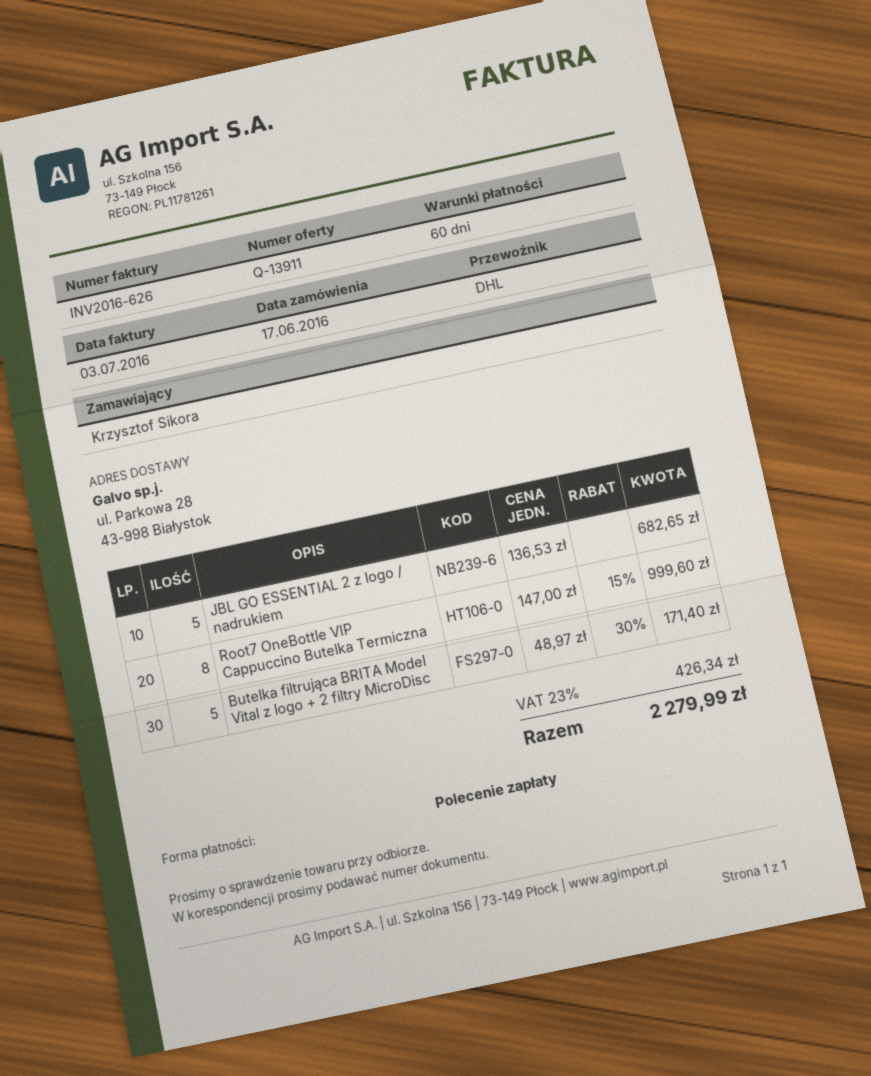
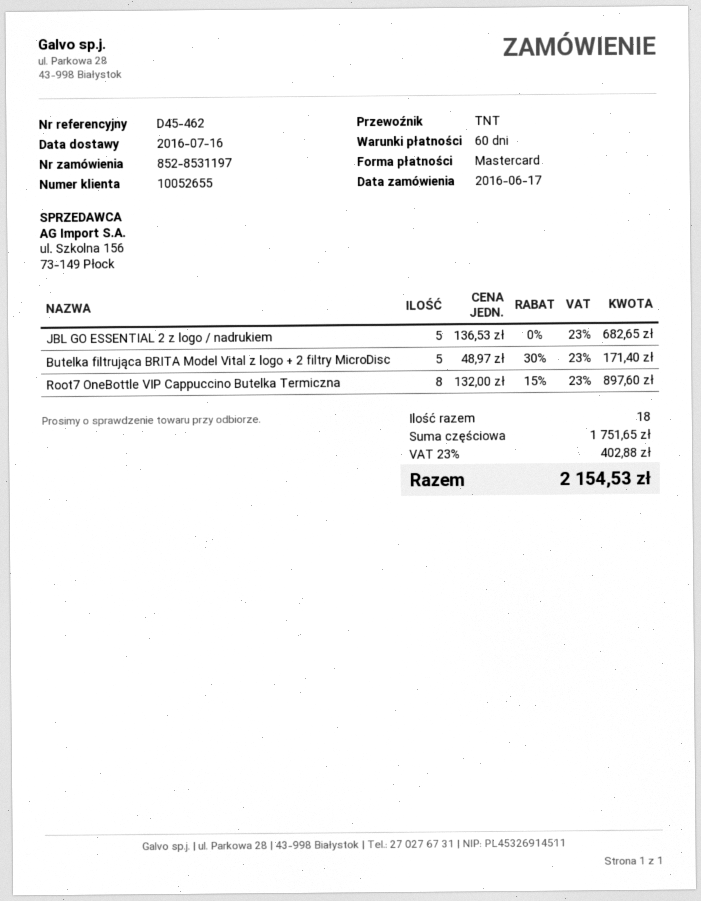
payment method: direct debit -> Mastercard
shipping method: DHL -> TNT
Root7 OneBottle VIP Cappuccino Butelka Termiczna: 8 x 147.00 - 15% = 999.60 -> 8 x 132.00 - 15% = 897.60
tax: 23% = 426.34 -> 23% = 402.88
total: 2279.99 -> 2154.53

